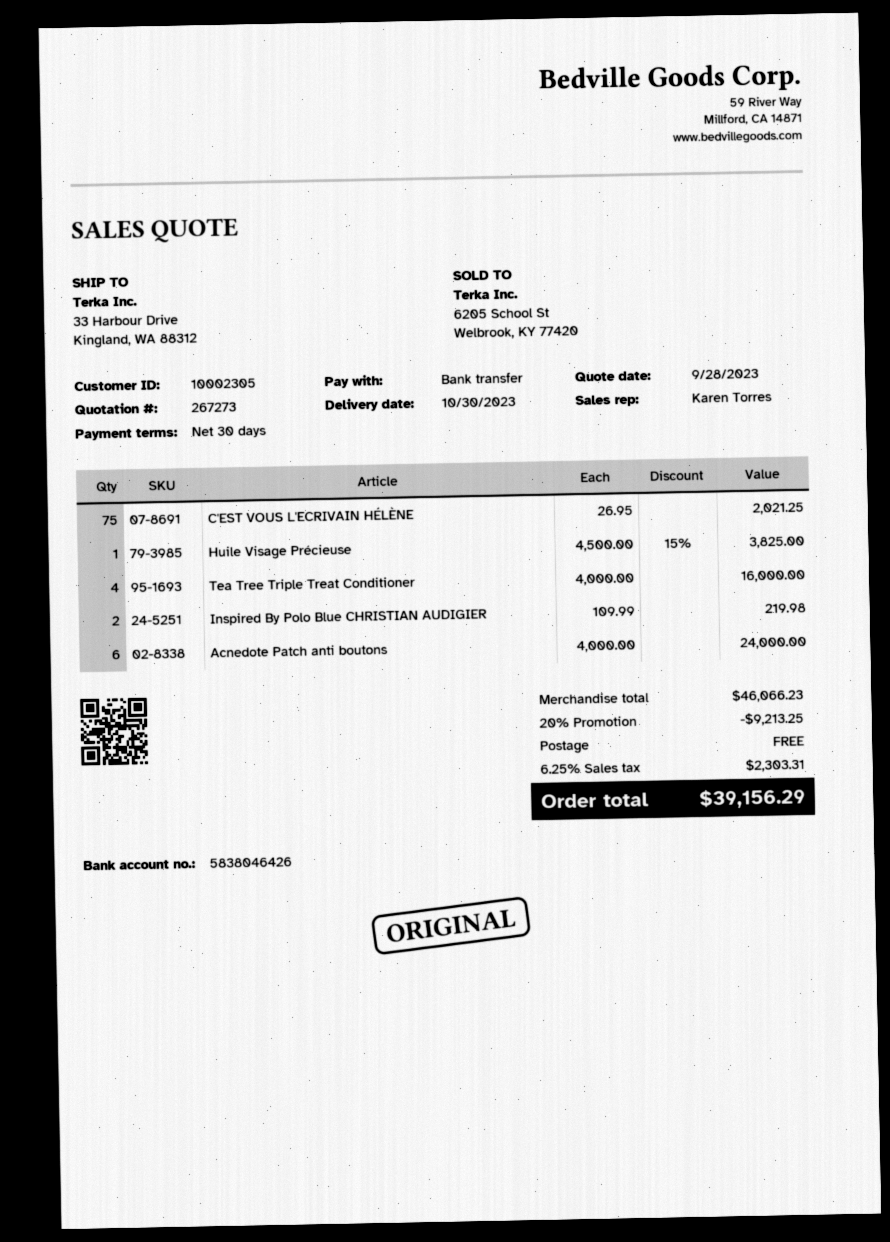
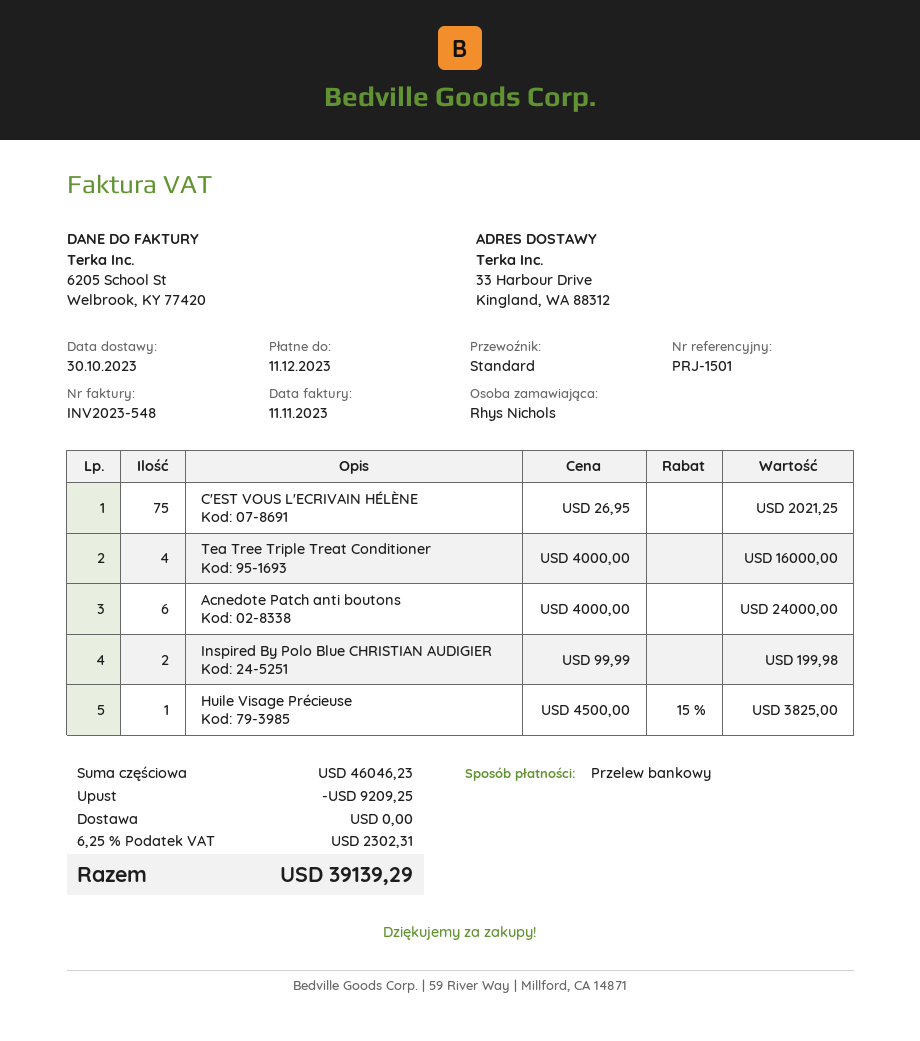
Inspired By Polo Blue CHRISTIAN AUDIGIER: 2 x 109.99 = 219.98 -> 2 x 99.99 = 199.98
subtotal: 46066.23 -> 46046.23
discount: 9213.25 -> 9209.25
tax: 6.25% = 2303.31 -> 6.25% = 2302.31
total: 39156.29 -> 39139.29

